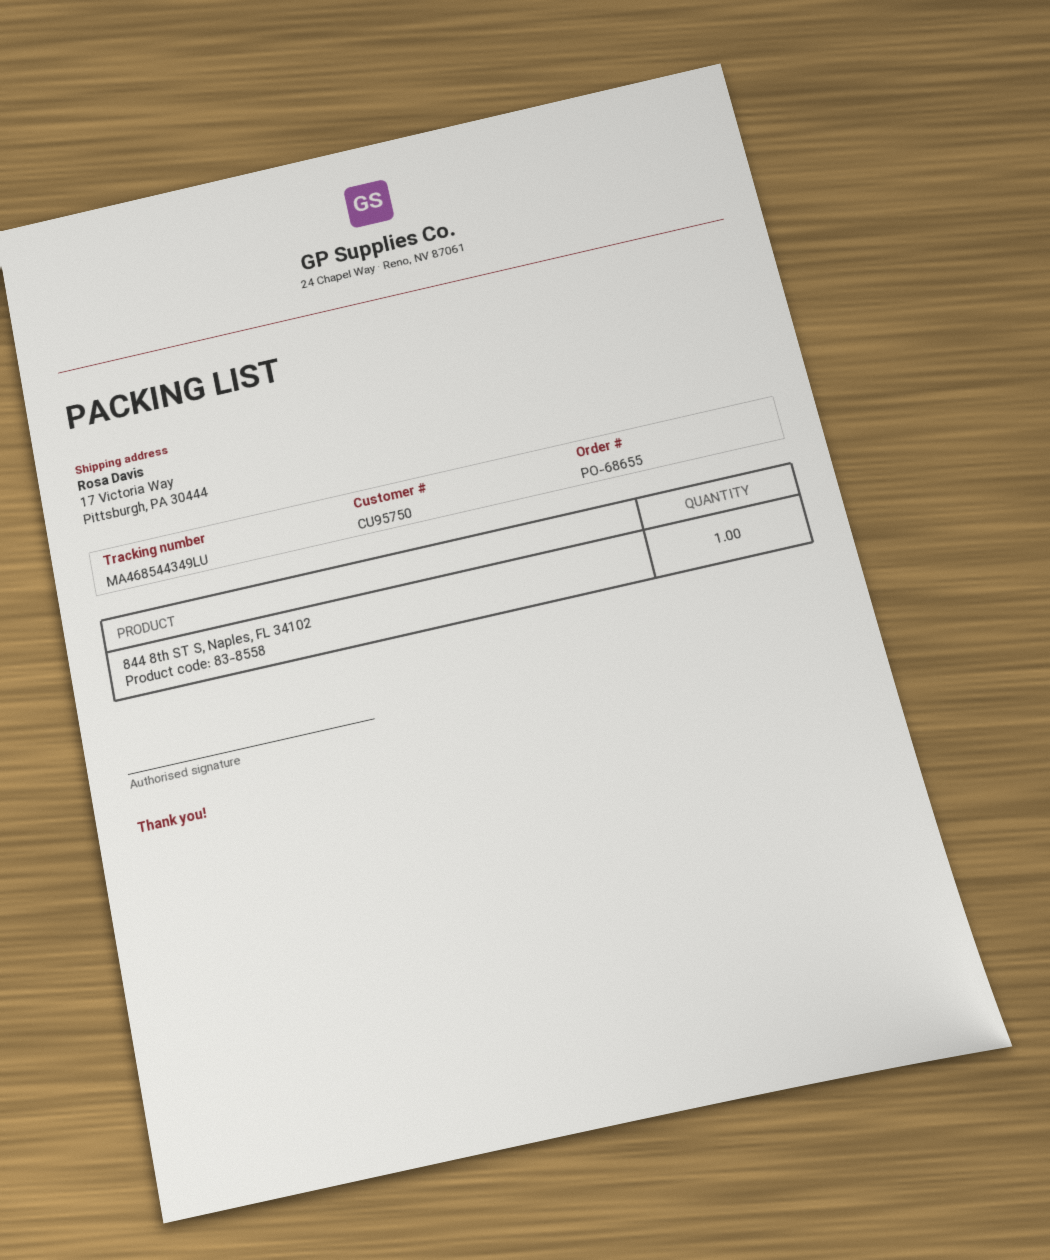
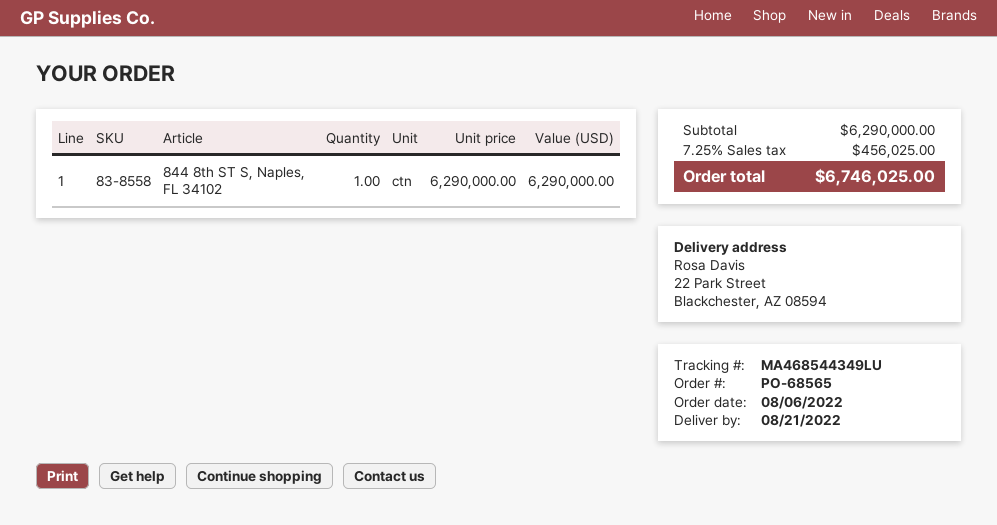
order number: PO-68655 -> PO-68565
ship to: 17 Victoria Way, Pittsburgh, PA 30444 -> 22 Park Street, Blackchester, AZ 08594

